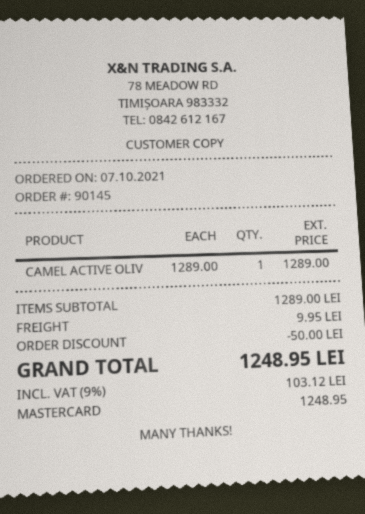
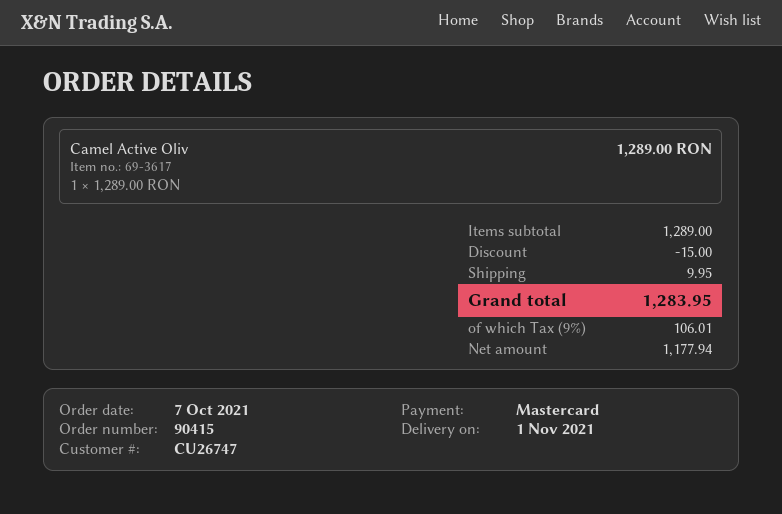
order number: 90145 -> 90415
discount: 50.00 -> 15.00
tax: 9% = 103.12 -> 9% = 106.01
total: 1248.95 -> 1283.95

